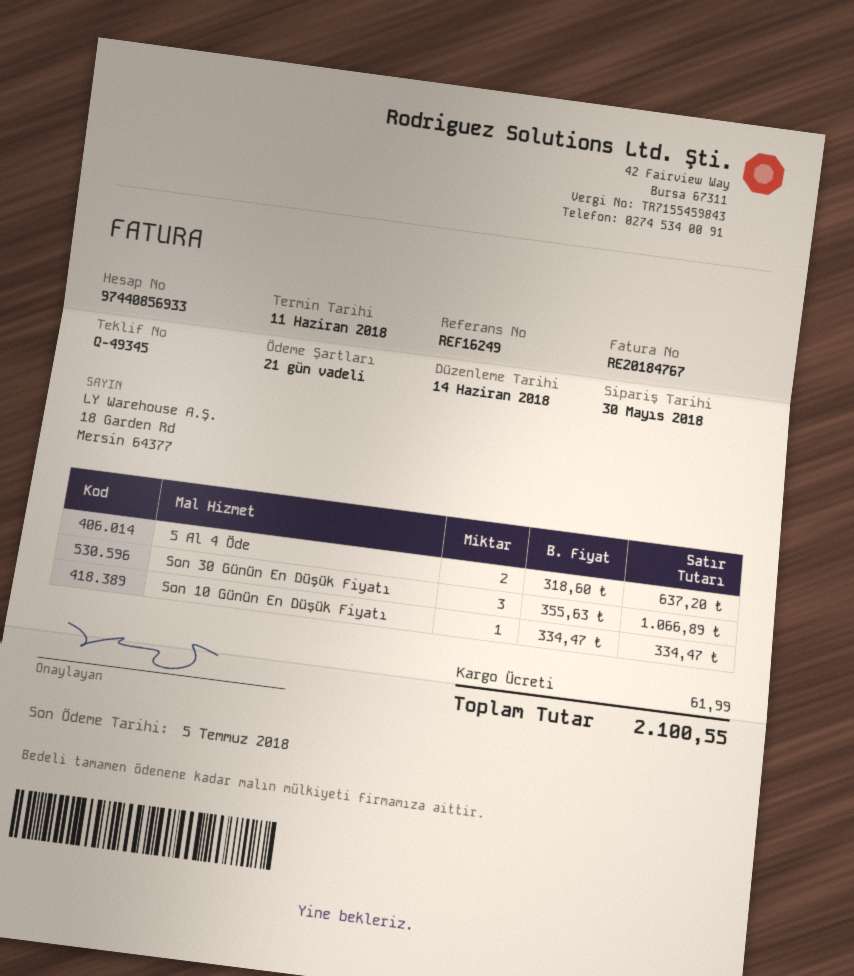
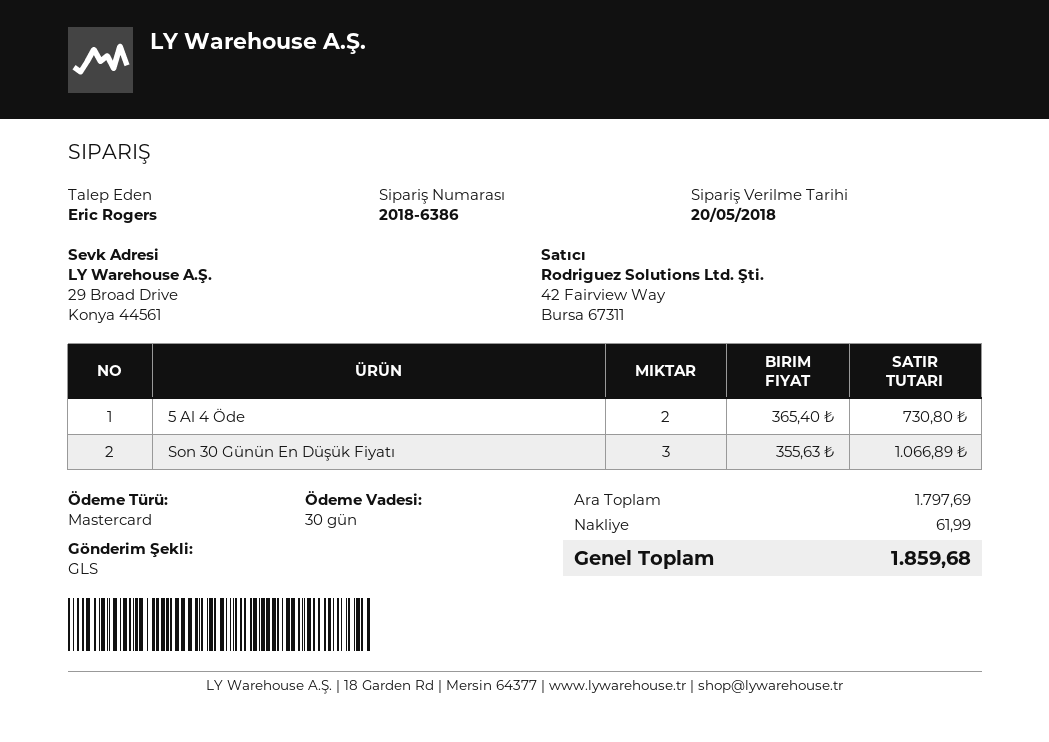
order date: 2018-05-30 -> 2018-05-20
payment terms: 21 days -> 30 days
5 Al 4 Öde: 2 x 318.60 = 637.20 -> 2 x 365.40 = 730.80
Son 10 Günün En Düşük Fiyatı: 1 x 334.47 = 334.47 -> none
total: 2100.55 -> 1859.68

